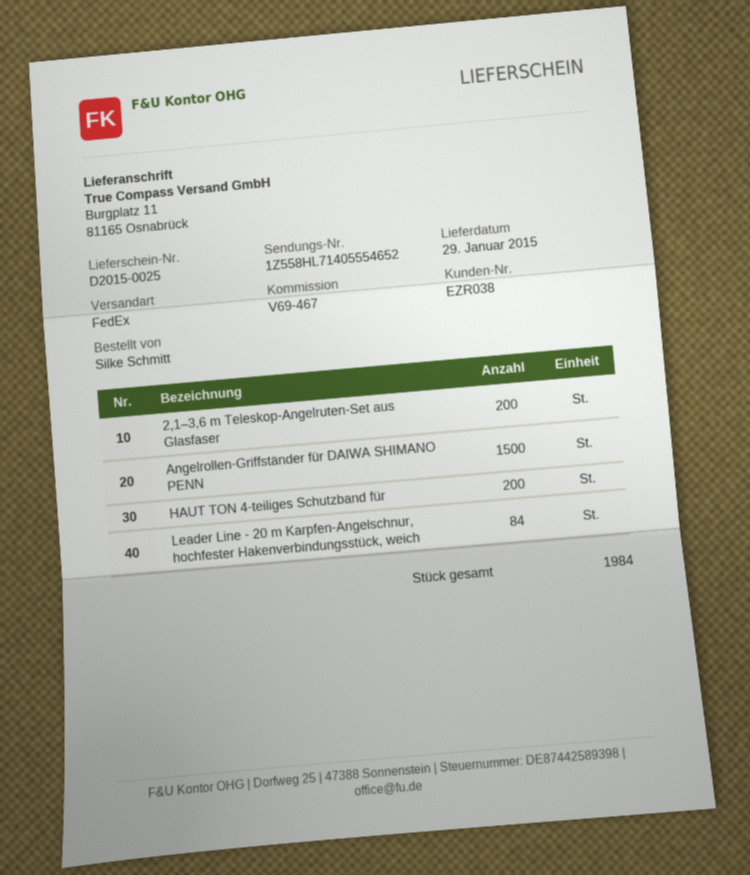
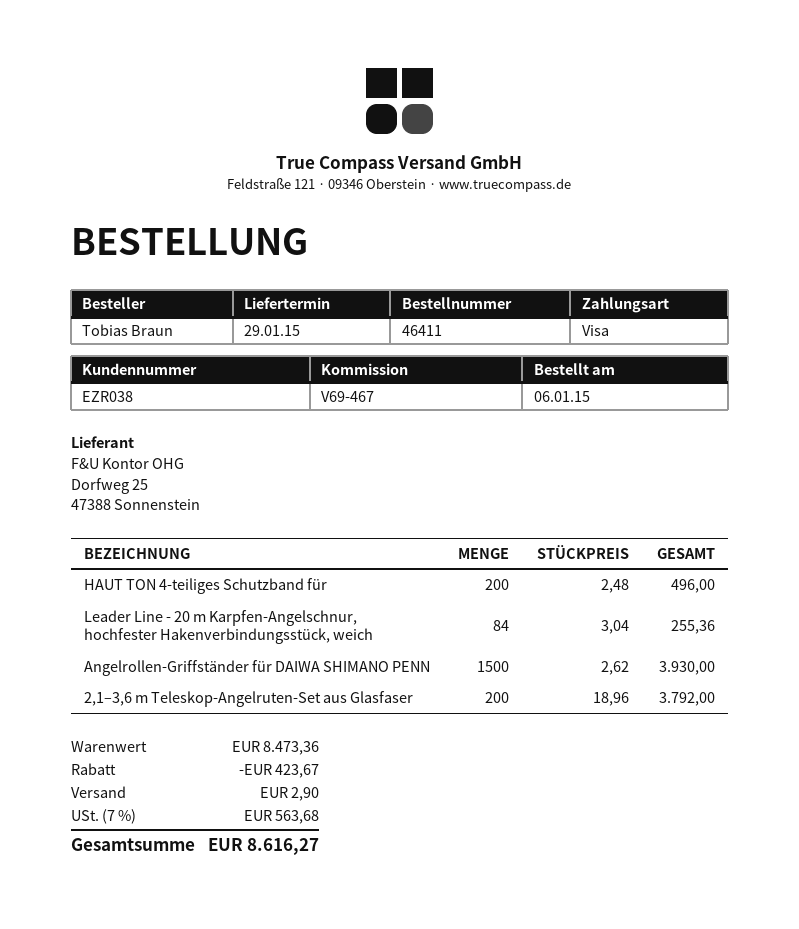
ordered by: Silke Schmitt -> Tobias Braun

